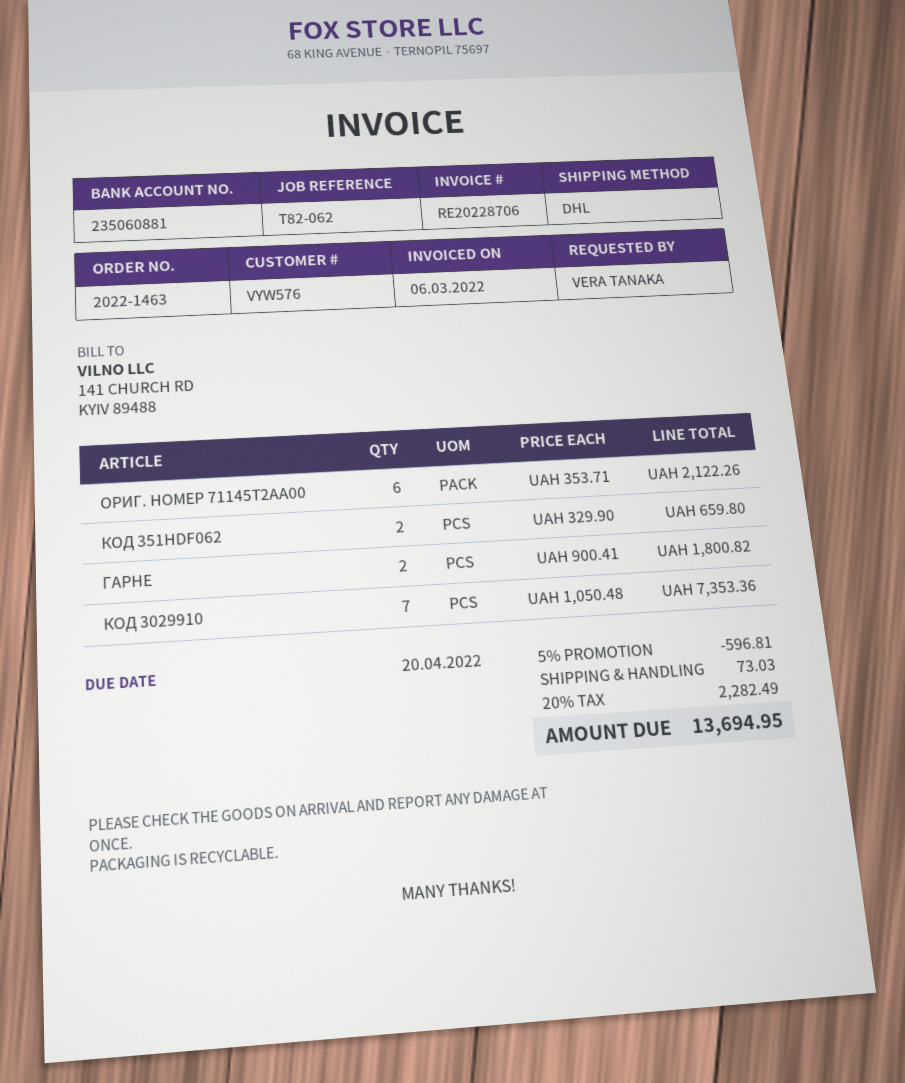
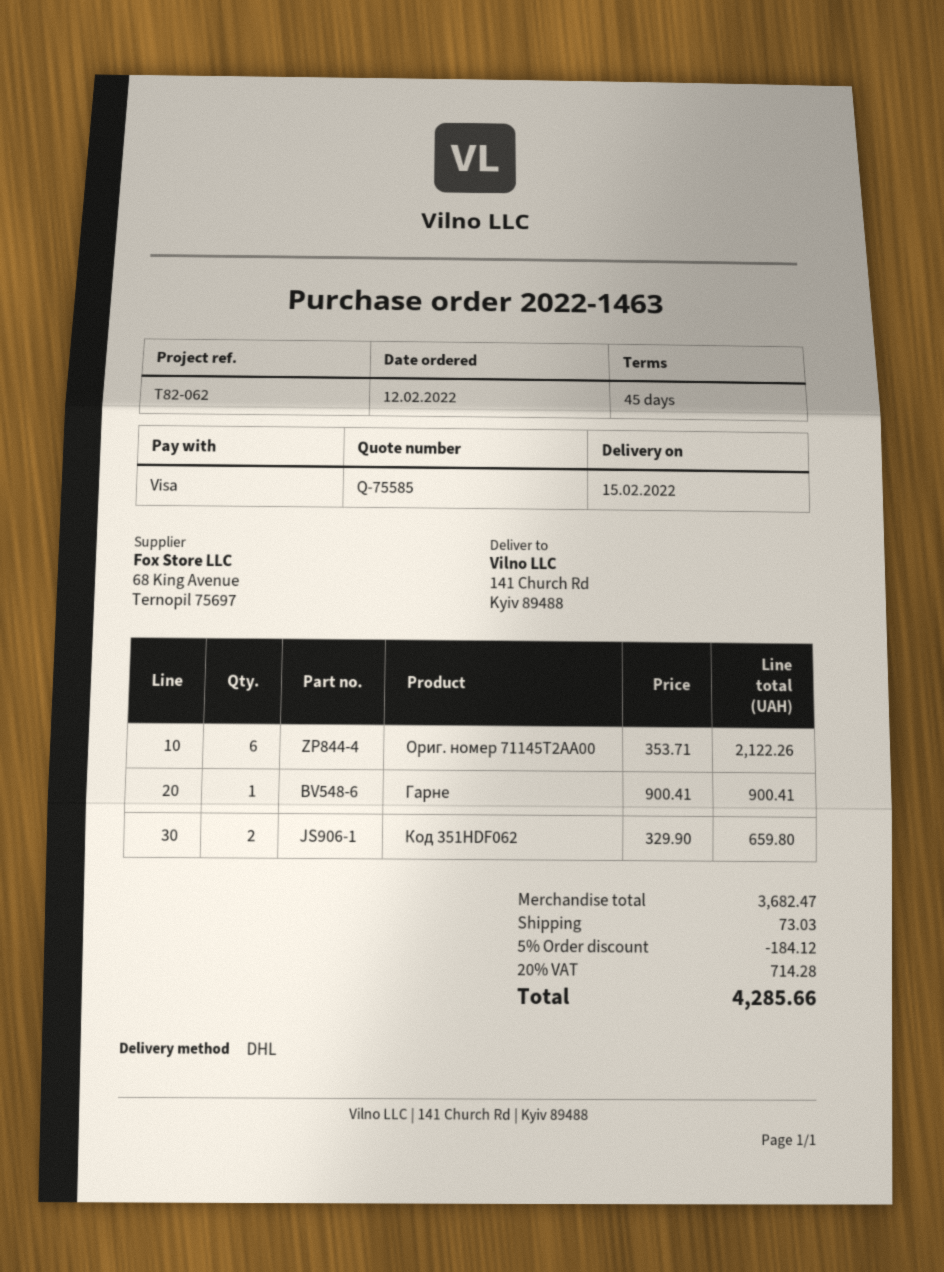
ГАРНЕ: 2 x 900.41 = 1800.82 -> 1 x 900.41 = 900.41
КОД 3029910: 7 x 1050.48 = 7353.36 -> none
discount: 5% = 596.81 -> 5% = 184.12
tax: 20% = 2282.49 -> 20% = 714.28
total: 13694.95 -> 4285.66

